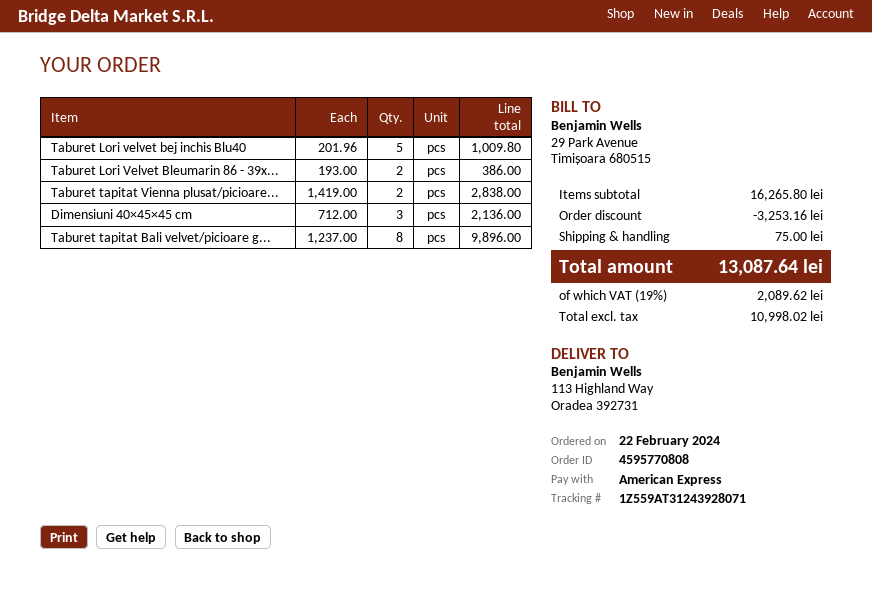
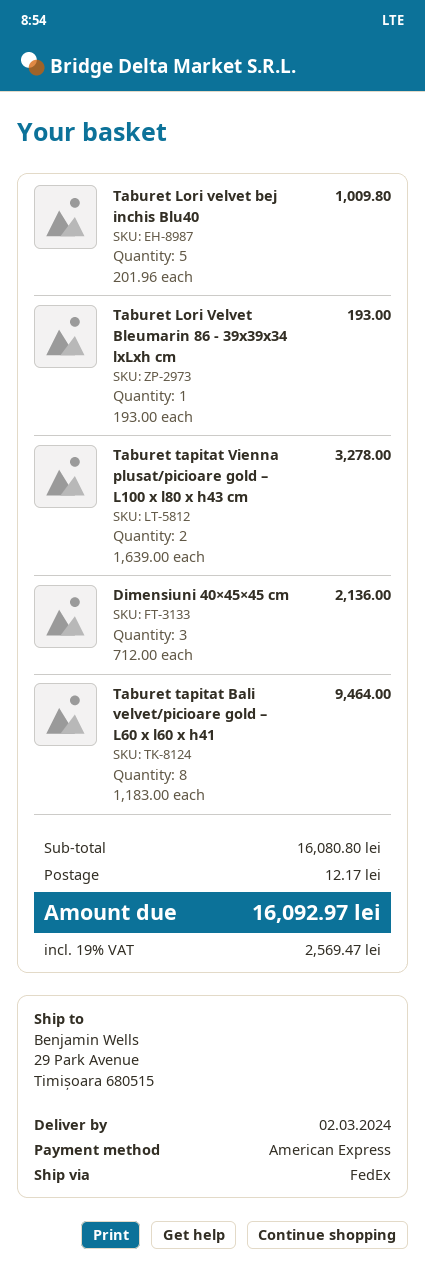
ship to: 113 Highland Way, Oradea 392731 -> 29 Park Avenue, Timișoara 680515
Taburet Lori Velvet Bleumarin 86 - 39x...: 2 x 193.00 = 386.00 -> 1 x 193.00 = 193.00
Taburet tapitat Vienna plusat/picioare...: 2 x 1419.00 = 2838.00 -> 2 x 1639.00 = 3278.00
Taburet tapitat Bali velvet/picioare g...: 8 x 1237.00 = 9896.00 -> 8 x 1183.00 = 9464.00
subtotal: 16265.80 -> 16080.80
discount: 3253.16 -> none
shipping: 75.00 -> 12.17
tax: 19% = 2089.62 -> 19% = 2569.47
total: 13087.64 -> 16092.97

